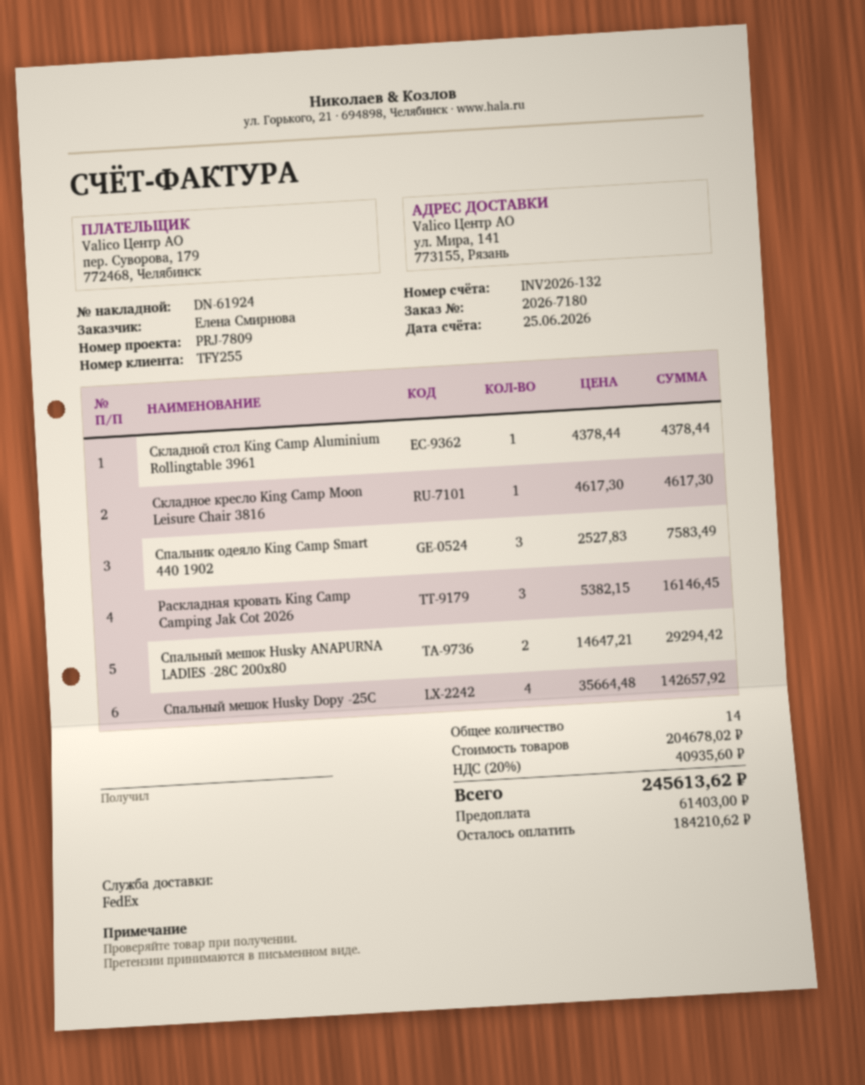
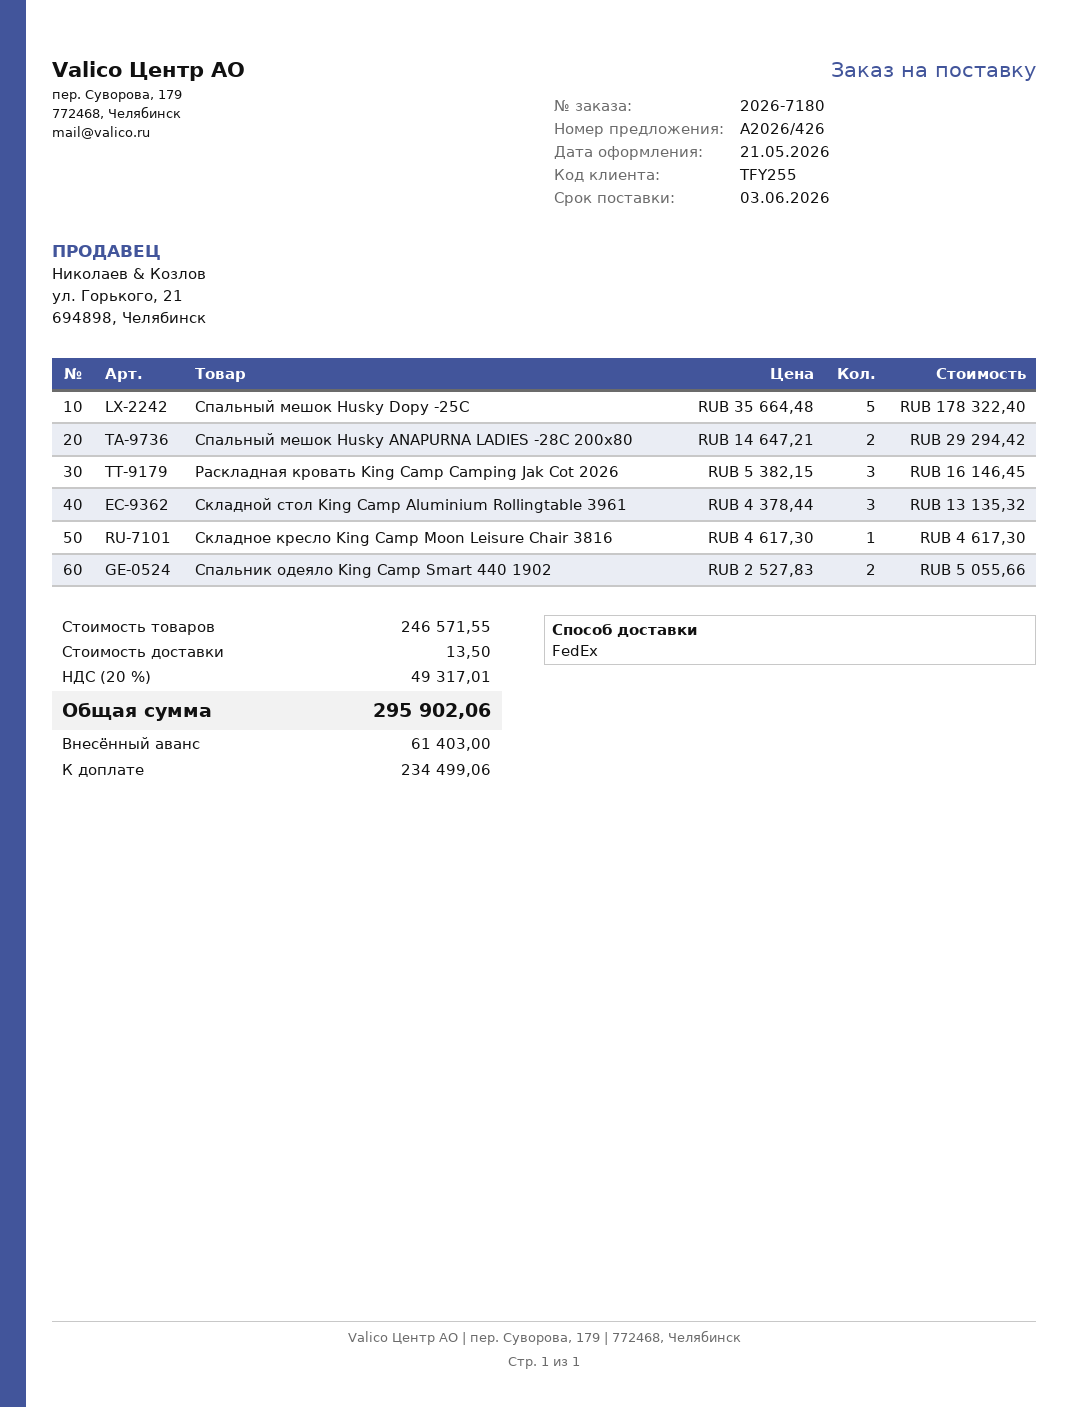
Складной стол King Camp Aluminium Rollingtable 3961: 1 x 4378.44 = 4378.44 -> 3 x 4378.44 = 13135.32
Спальник одеяло King Camp Smart 440 1902: 3 x 2527.83 = 7583.49 -> 2 x 2527.83 = 5055.66
Спальный мешок Husky Dopy -25C: 4 x 35664.48 = 142657.92 -> 5 x 35664.48 = 178322.40
subtotal: 204678.02 -> 246571.55
shipping: none -> 13.50
tax: 20% = 40935.60 -> 20% = 49317.01
total: 245613.62 -> 295902.06
balance: 184210.62 -> 234499.06

